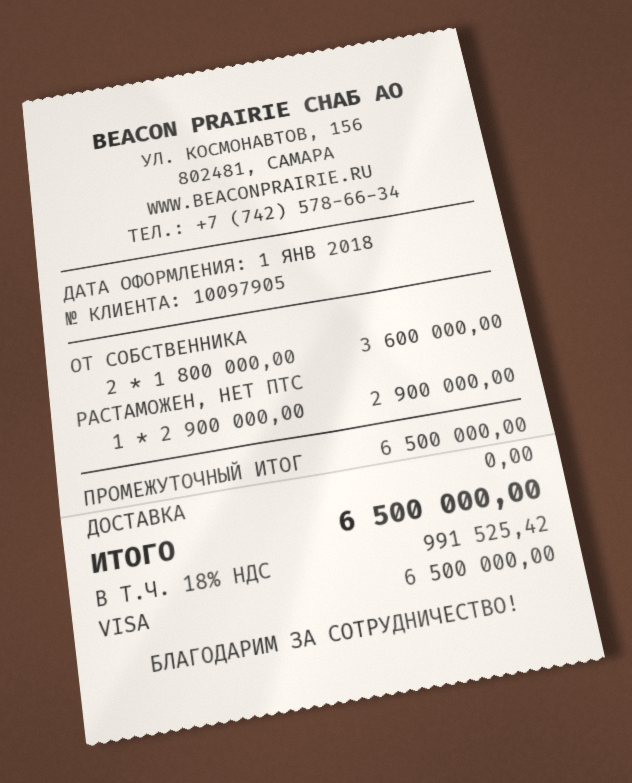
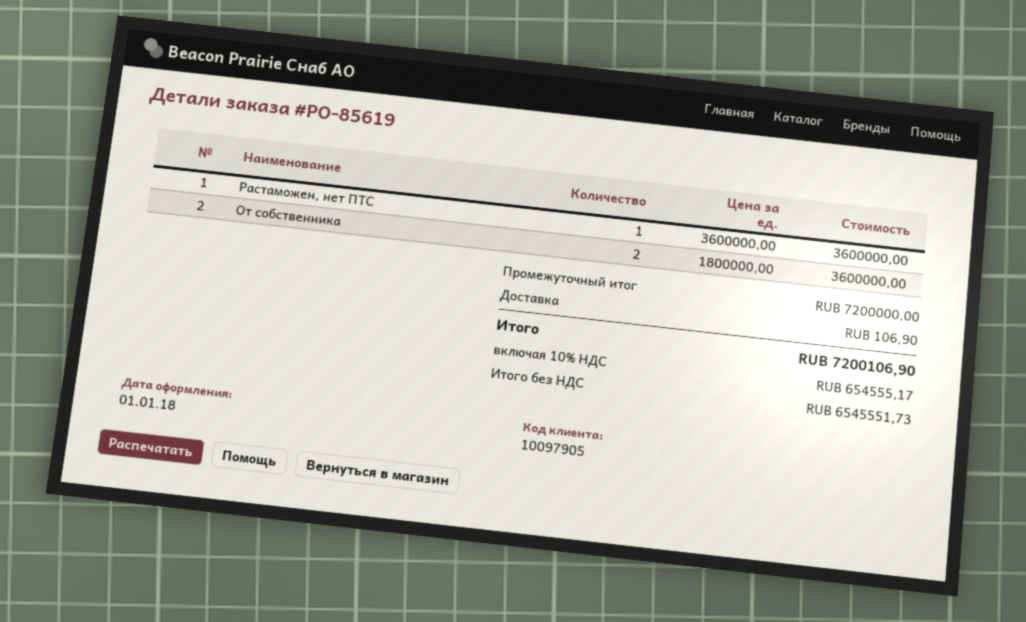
РАСТАМОЖЕН, НЕТ ПТС: 1 x 2900000.00 = 2900000.00 -> 1 x 3600000.00 = 3600000.00
subtotal: 6500000.00 -> 7200000.00
shipping: 0.00 -> 106.90
tax: 18% = 991525.42 -> 10% = 654555.17
total: 6500000.00 -> 7200106.90

